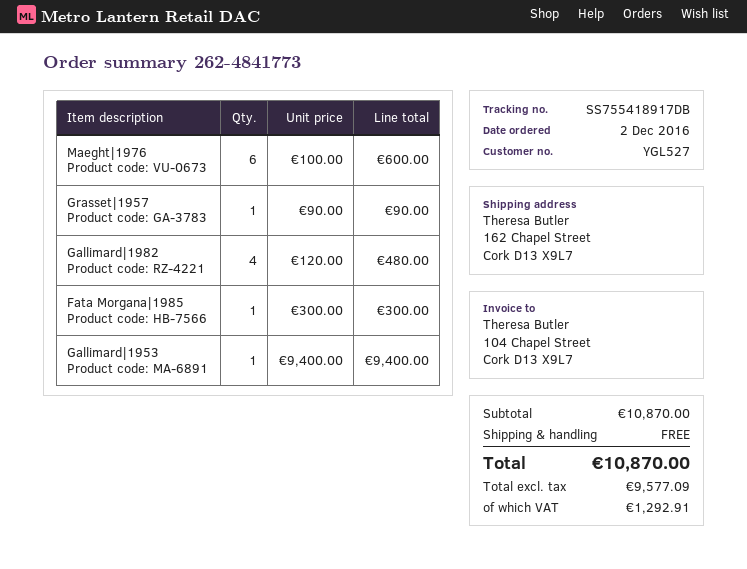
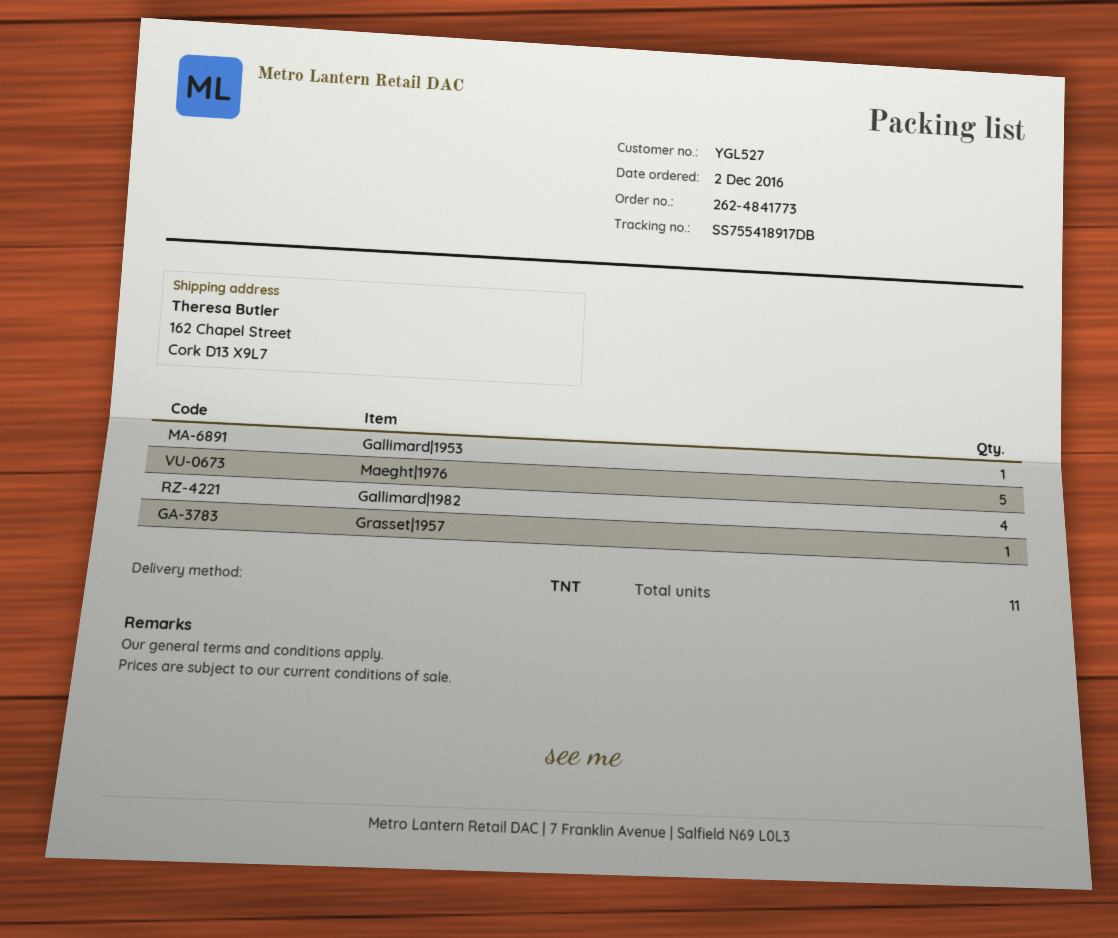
Maeght|1976: 6 -> 5
Fata Morgana|1985: 1 -> none

